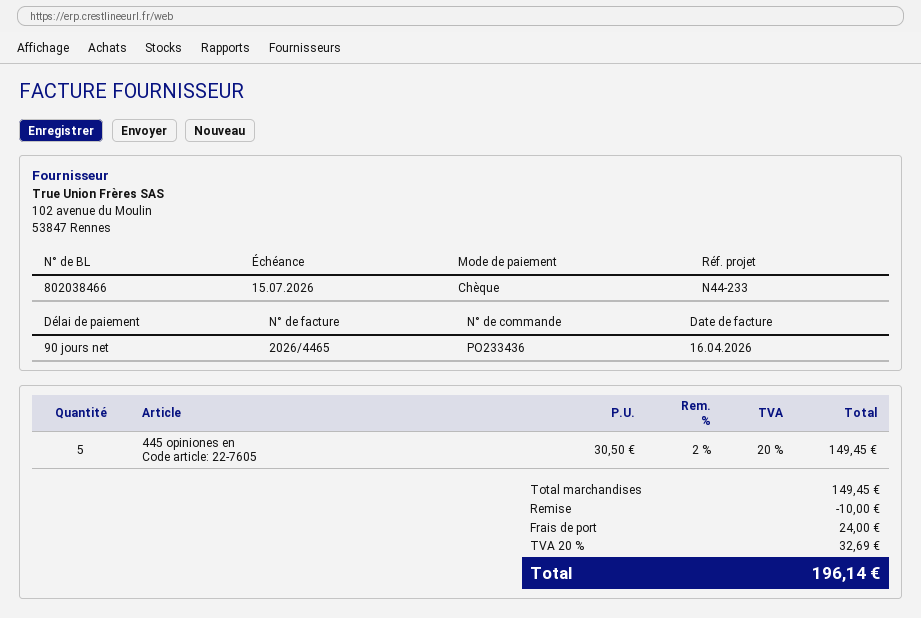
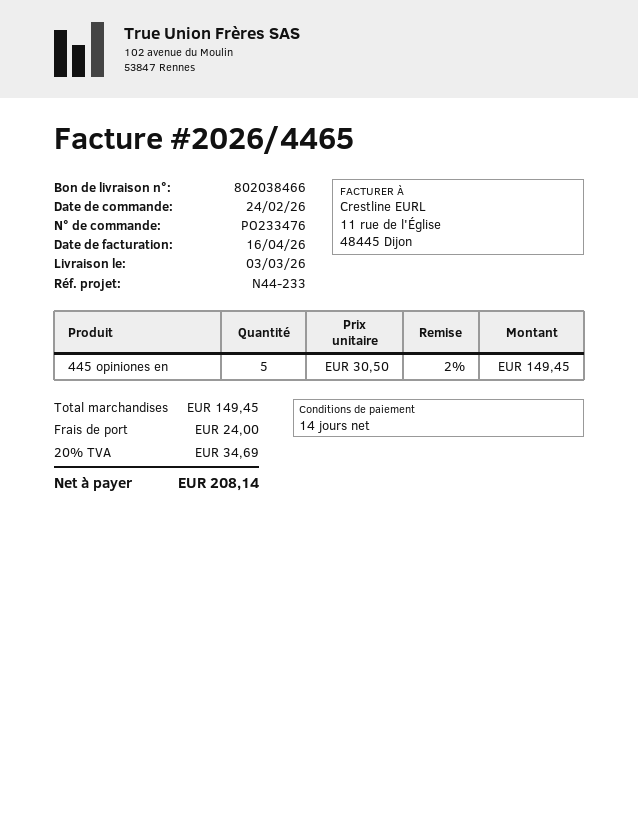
order number: PO233436 -> PO233476
payment terms: 90 days -> 14 days
discount: 10.00 -> none
tax: 20% = 32.69 -> 20% = 34.69
total: 196.14 -> 208.14

